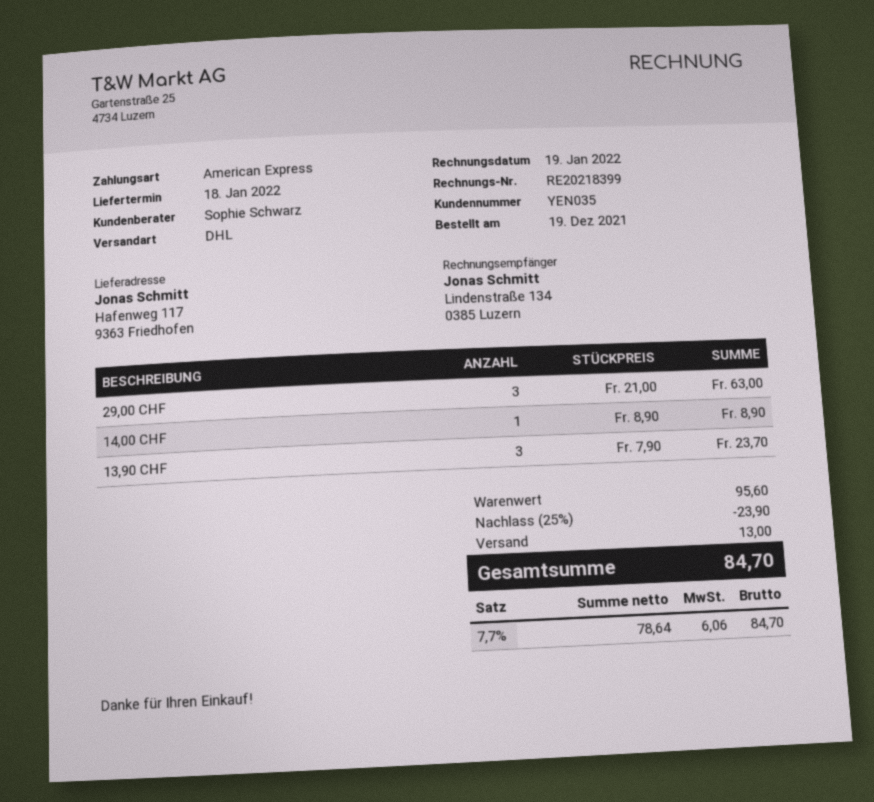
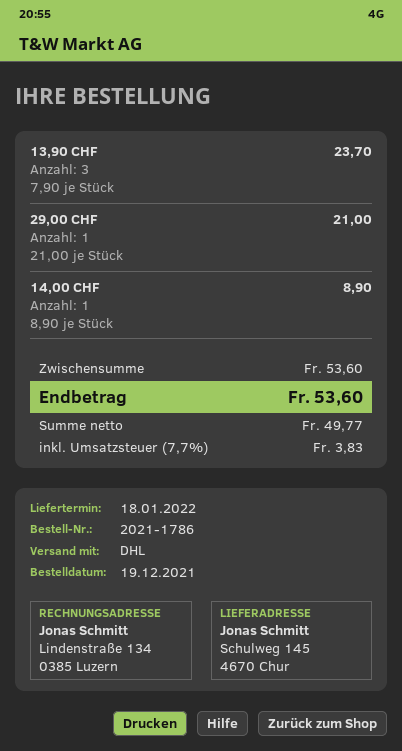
ship to: Hafenweg 117, 9363 Friedhofen -> Schulweg 145, 4670 Chur
29,00 CHF: 3 x 21.00 = 63.00 -> 1 x 21.00 = 21.00
subtotal: 95.60 -> 53.60
discount: 25% = 23.90 -> none
shipping: 13.00 -> none
net: 78.64 -> 49.77
tax: 7.7% = 6.06 -> 7.7% = 3.83
total: 84.70 -> 53.60

